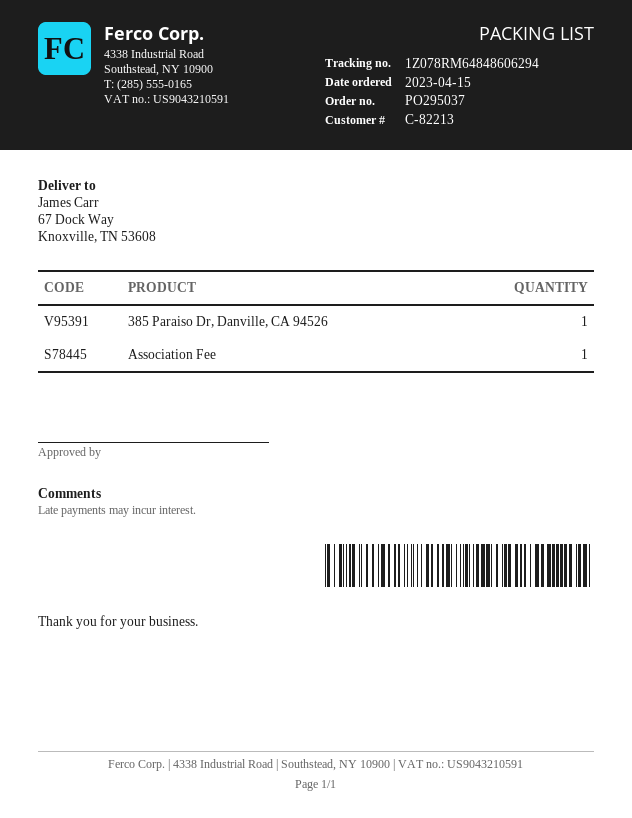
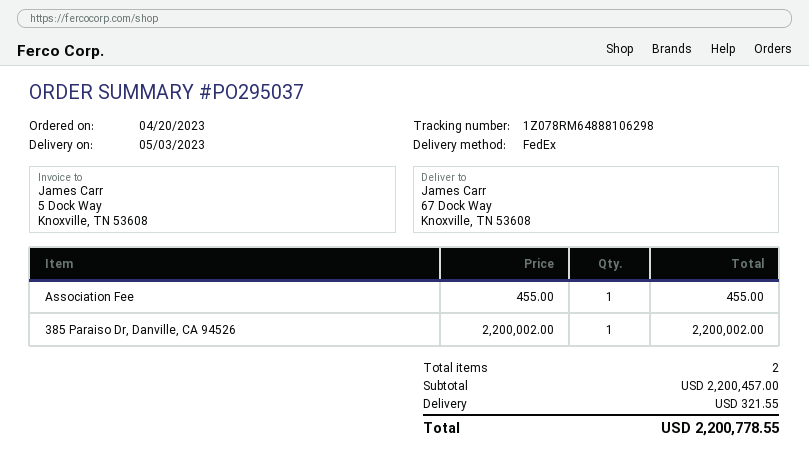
order date: 2023-04-15 -> 2023-04-20
tracking number: 1Z078RM64848606294 -> 1Z078RM64888106298

